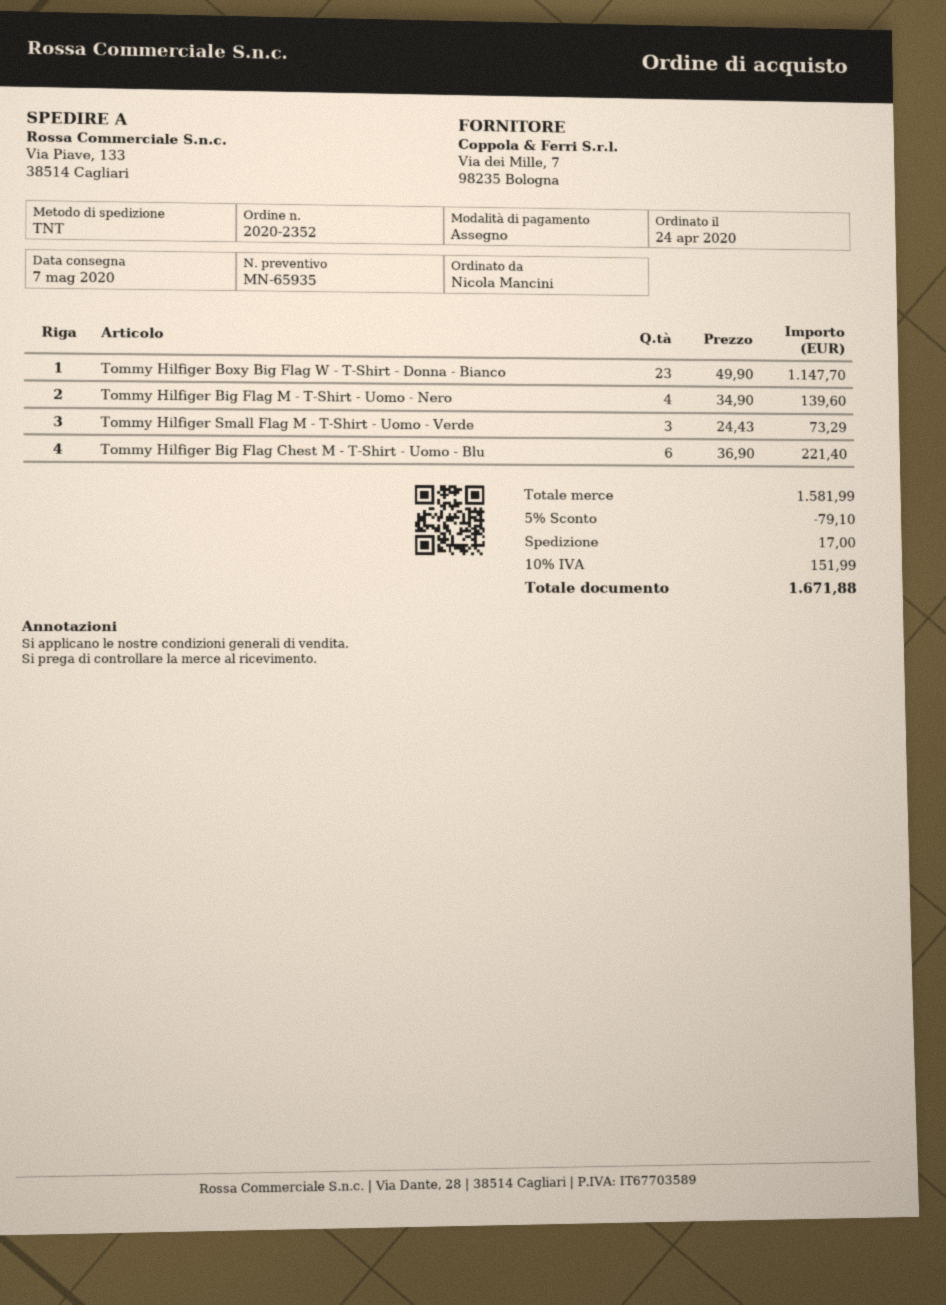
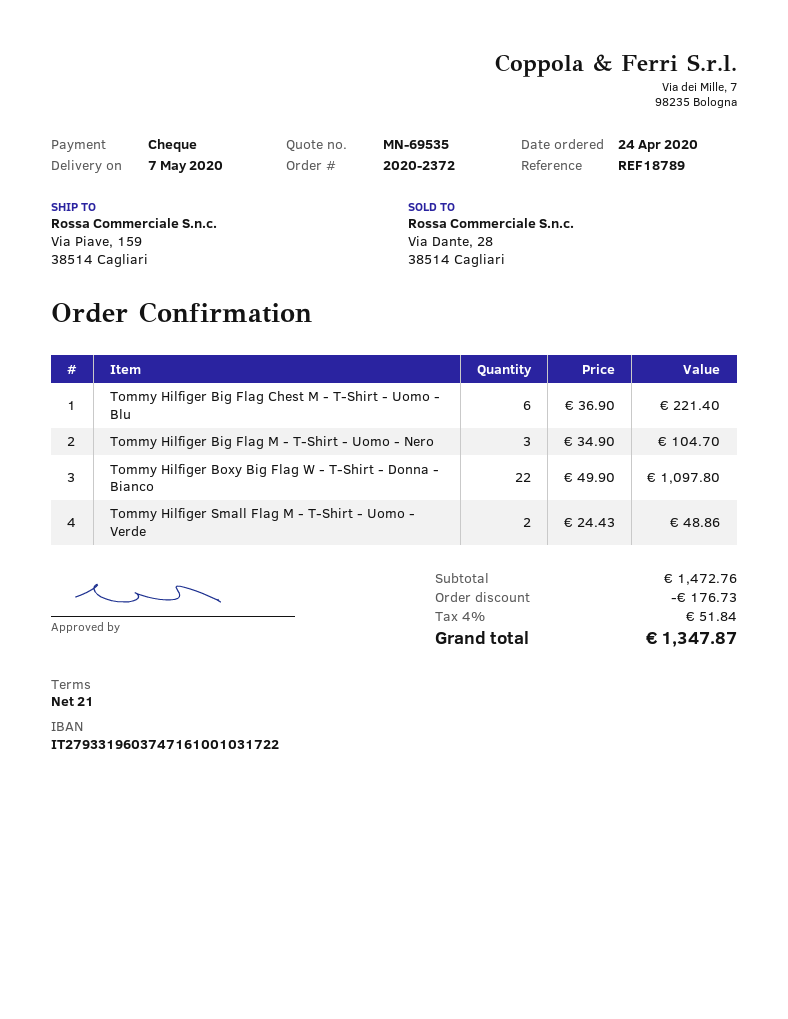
quote number: MN-65935 -> MN-69535
order number: 2020-2352 -> 2020-2372
ship to: Via Piave, 133, 38514 Cagliari -> Via Piave, 159, 38514 Cagliari
Tommy Hilfiger Boxy Big Flag W - T-Shirt - Donna - Bianco: 23 x 49.90 = 1147.70 -> 22 x 49.90 = 1097.80
Tommy Hilfiger Big Flag M - T-Shirt - Uomo - Nero: 4 x 34.90 = 139.60 -> 3 x 34.90 = 104.70
Tommy Hilfiger Small Flag M - T-Shirt - Uomo - Verde: 3 x 24.43 = 73.29 -> 2 x 24.43 = 48.86
subtotal: 1581.99 -> 1472.76
discount: 79.10 -> 176.73
shipping: 17.00 -> none
tax: 10% = 151.99 -> 4% = 51.84
total: 1671.88 -> 1347.87

